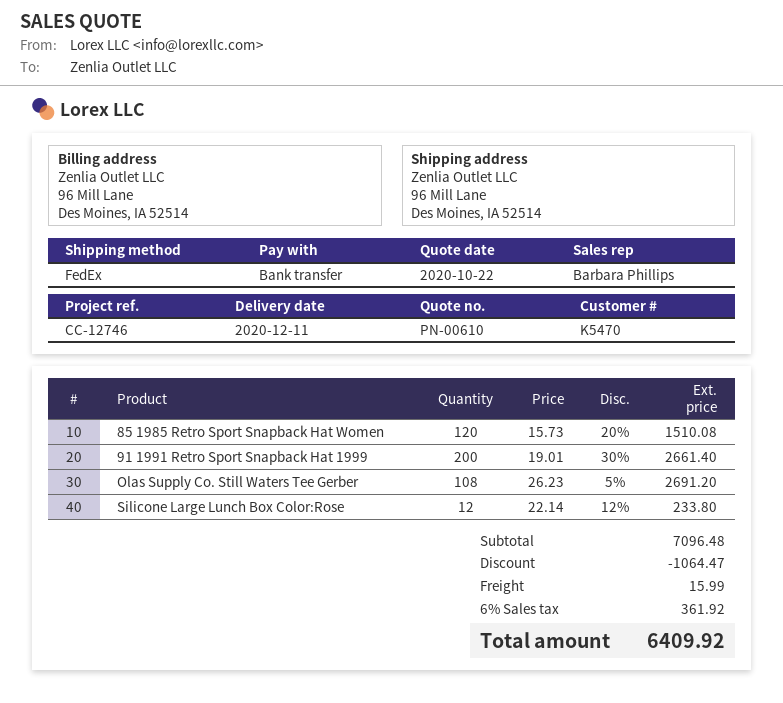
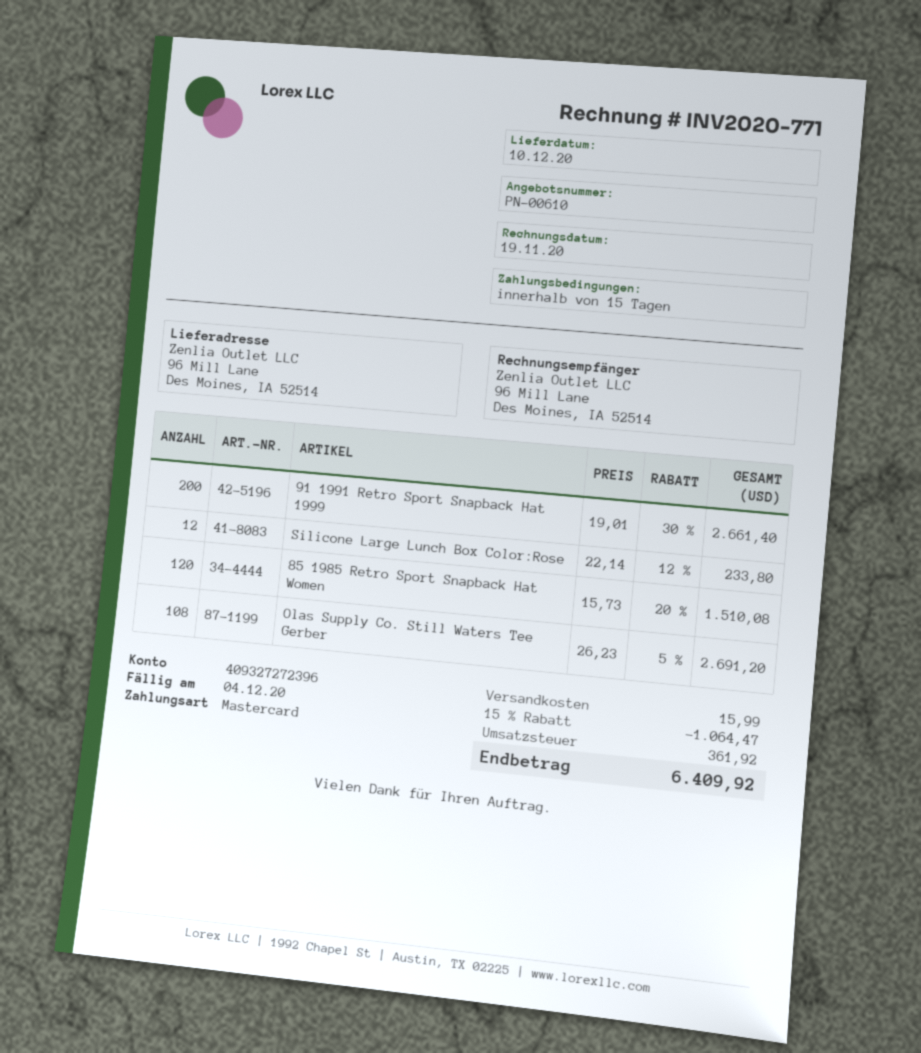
delivery date: 2020-12-11 -> 2020-12-10
payment method: bank transfer -> Mastercard

